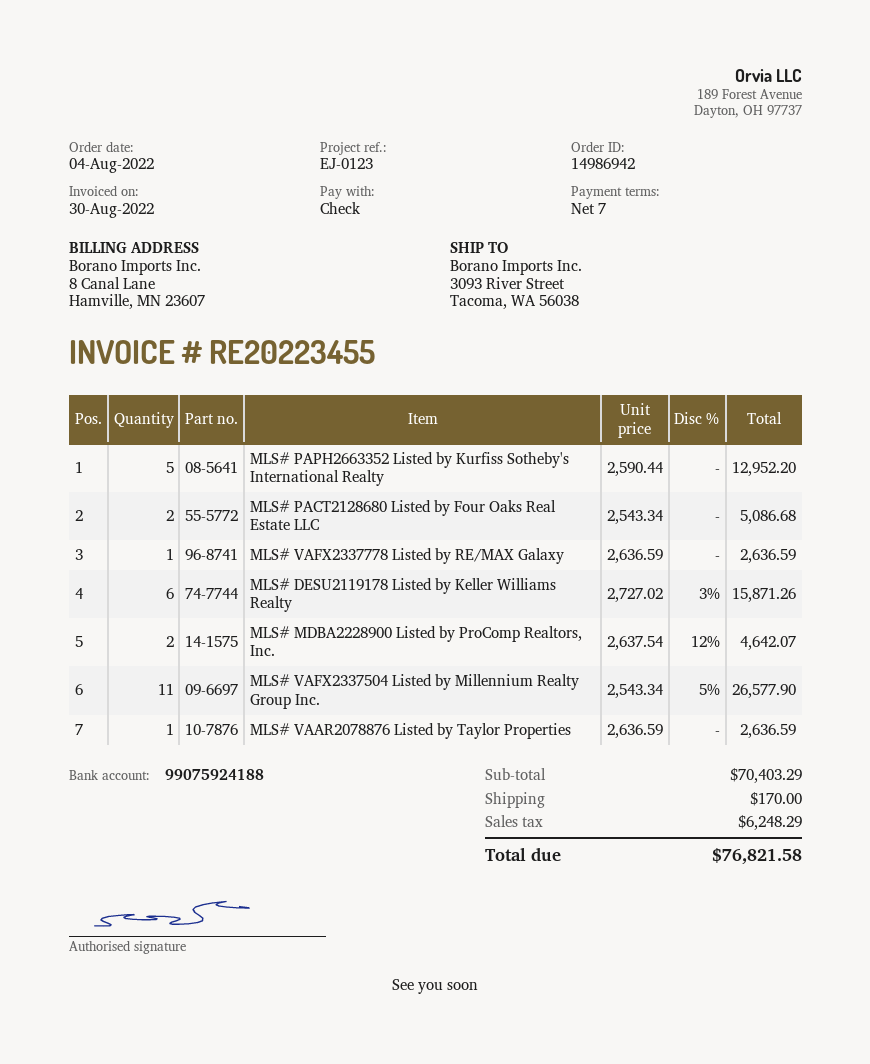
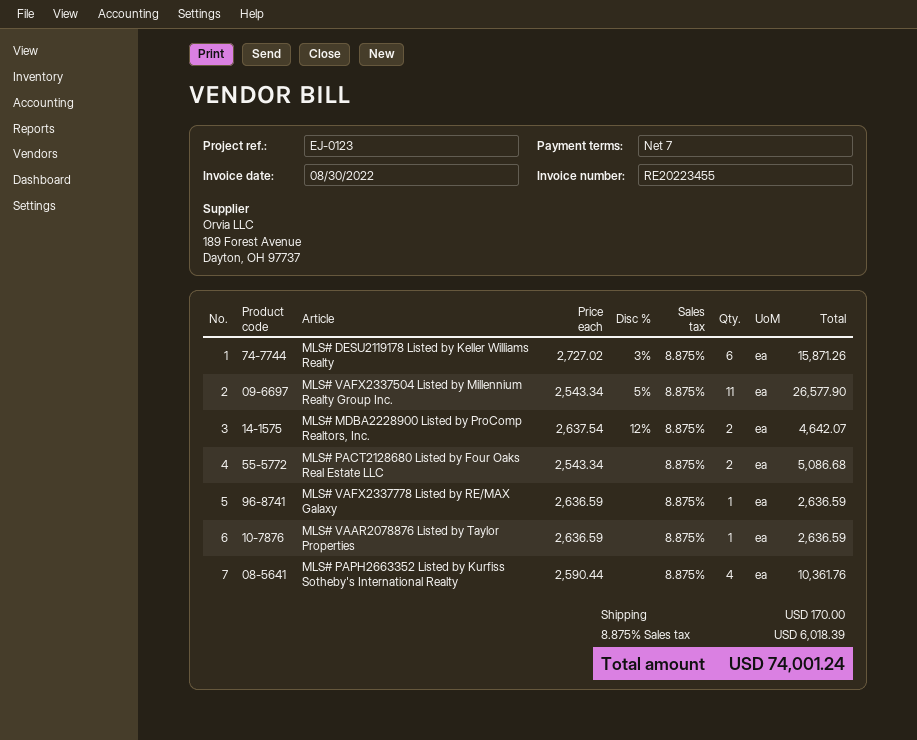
MLS# PAPH2663352 Listed by Kurfiss Sotheby's International Realty: 5 x 2590.44 = 12952.20 -> 4 x 2590.44 = 10361.76
tax: 6248.29 -> 6018.39
total: 76821.58 -> 74001.24

